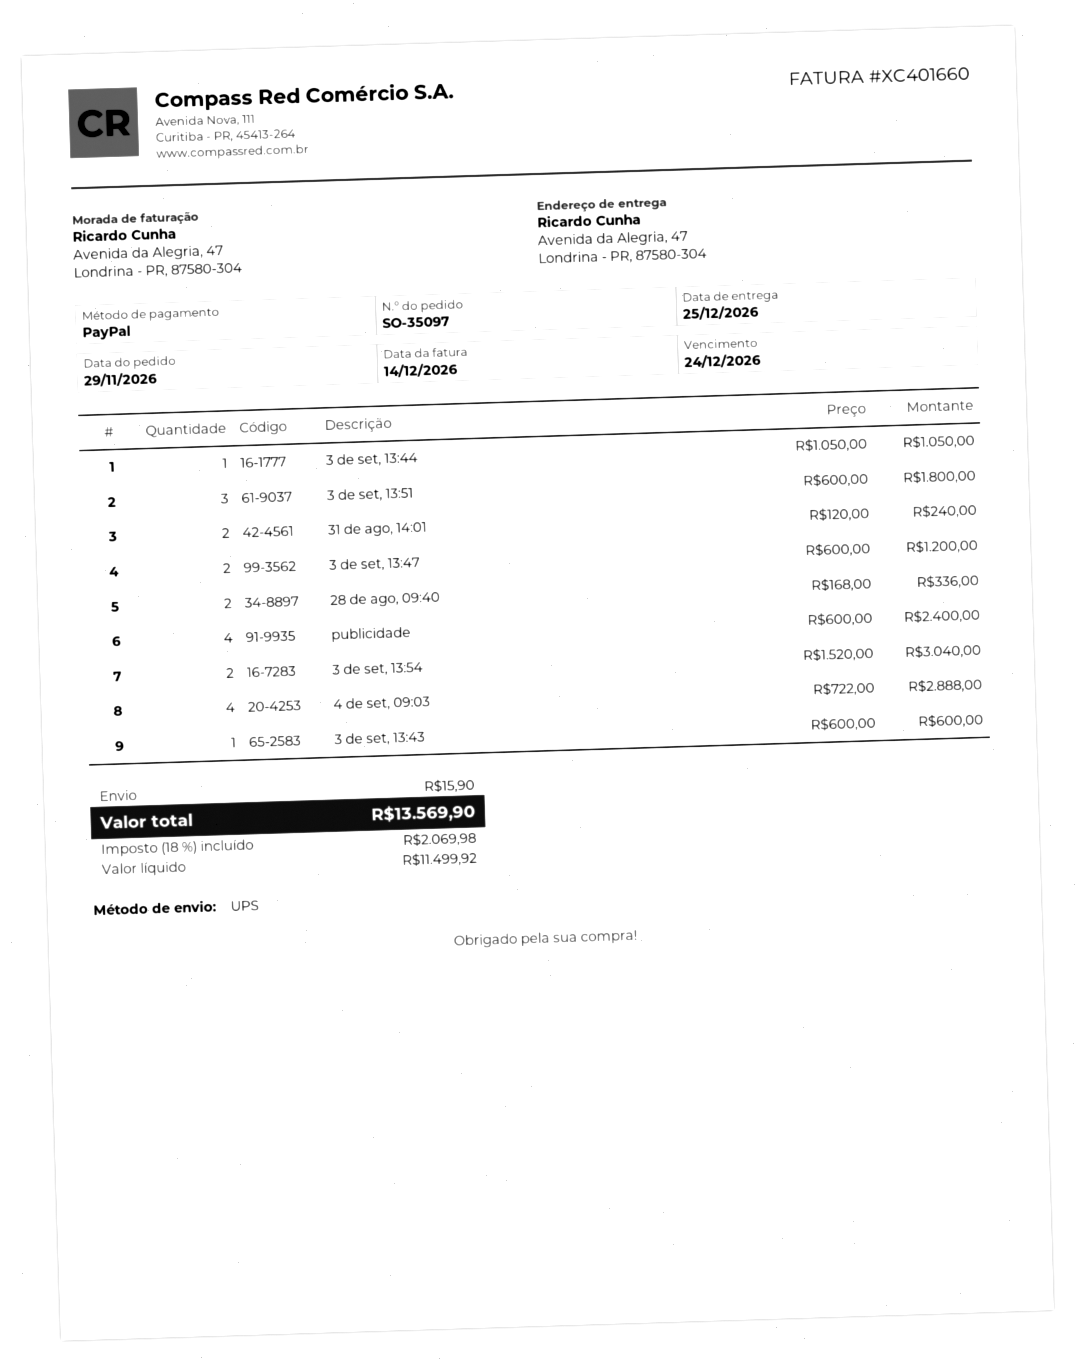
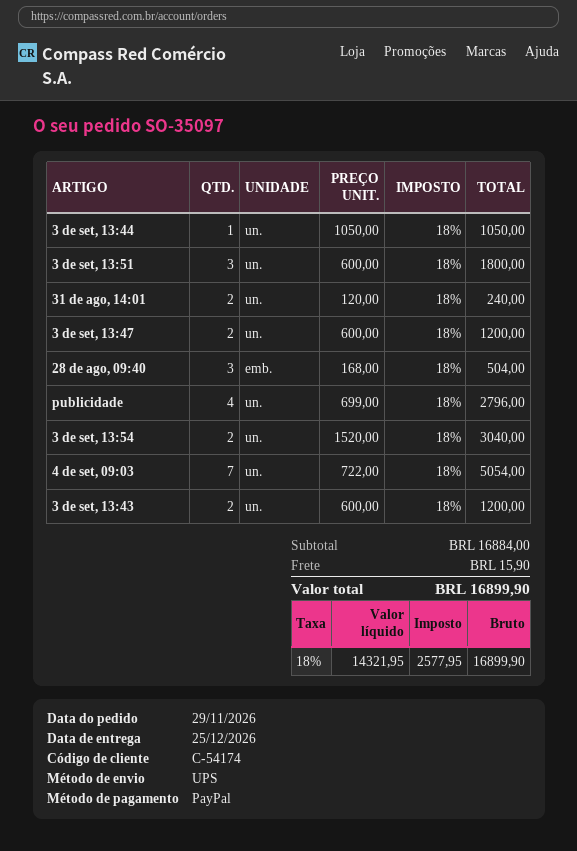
28 de ago, 09:40: 2 x 168.00 = 336.00 -> 3 x 168.00 = 504.00
publicidade: 4 x 600.00 = 2400.00 -> 4 x 699.00 = 2796.00
4 de set, 09:03: 4 x 722.00 = 2888.00 -> 7 x 722.00 = 5054.00
3 de set, 13:43: 1 x 600.00 = 600.00 -> 2 x 600.00 = 1200.00
net: 11499.92 -> 14321.95
tax: 18% = 2069.98 -> 18% = 2577.95
total: 13569.90 -> 16899.90

